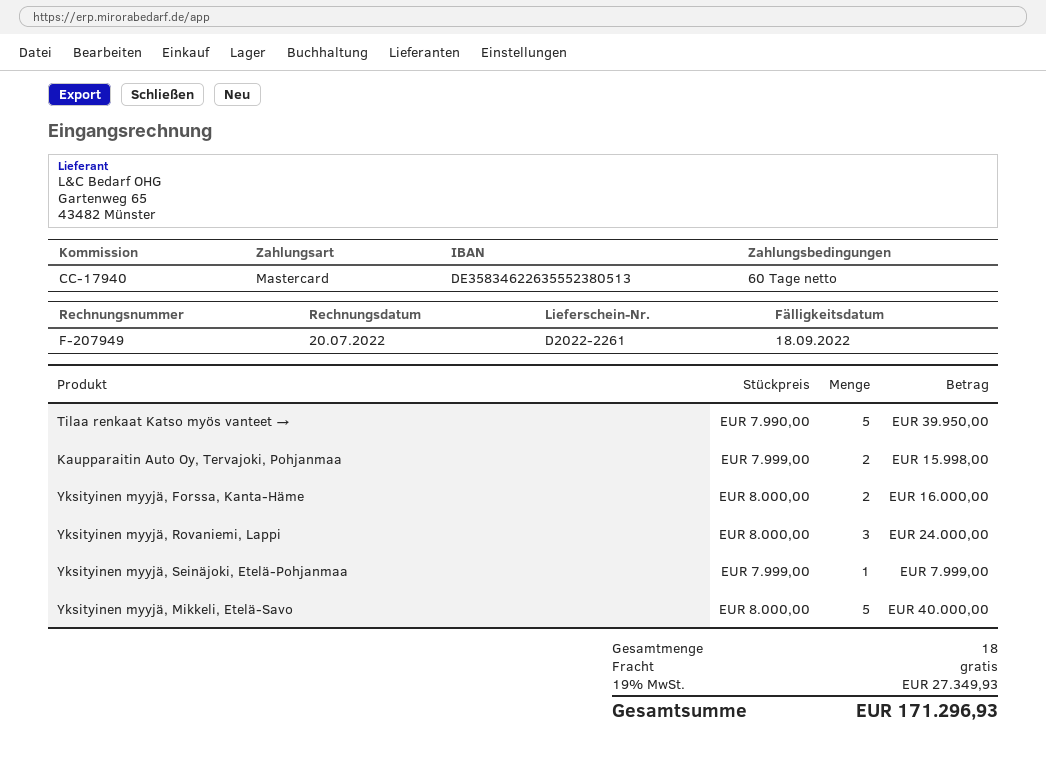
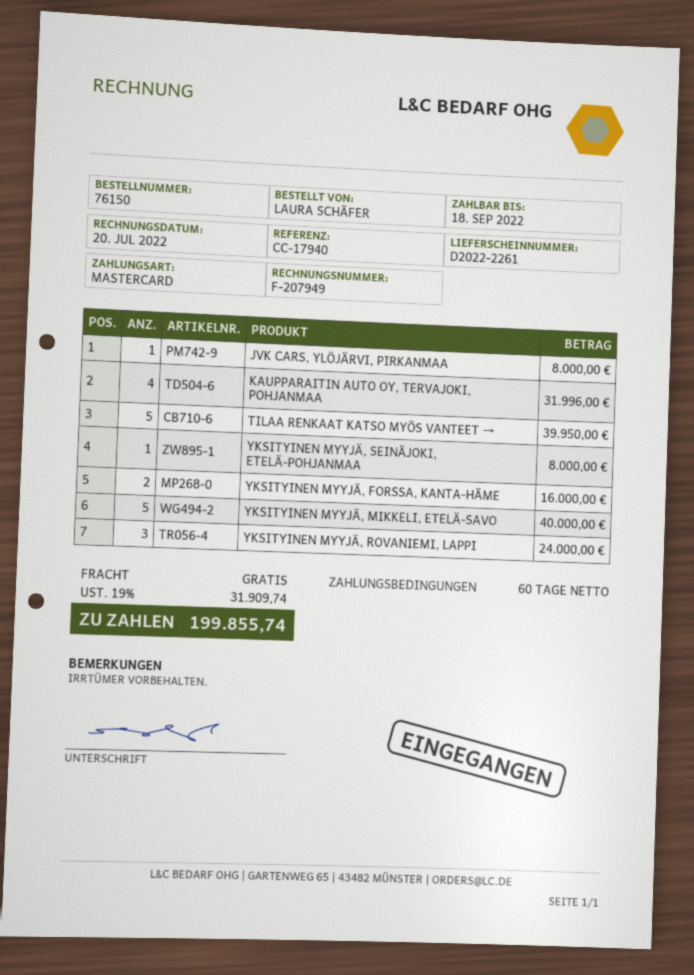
Kaupparaitin Auto Oy, Tervajoki, Pohjanmaa: 2 for 15998.00 -> 4 for 31996.00
Yksityinen myyjä, Seinäjoki, Etelä-Pohjanmaa: 1 for 7999.00 -> 1 for 8000.00
JVK CARS, YLÖJÄRVI, PIRKANMAA: none -> 1 for 8000.00
tax: 19% = 27349.93 -> 19% = 31909.74
total: 171296.93 -> 199855.74

